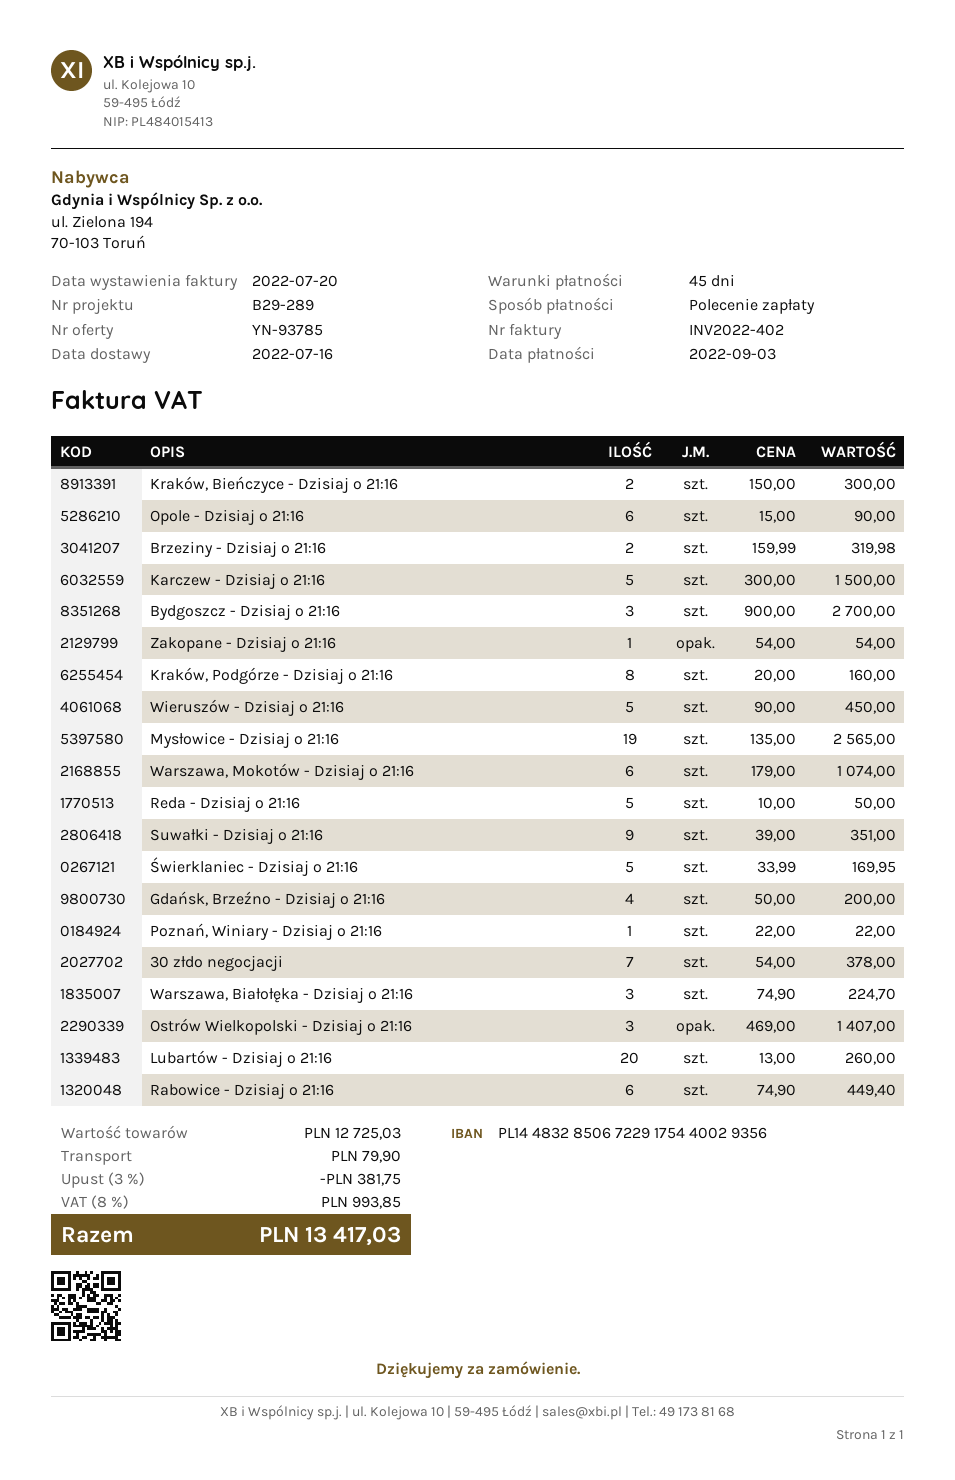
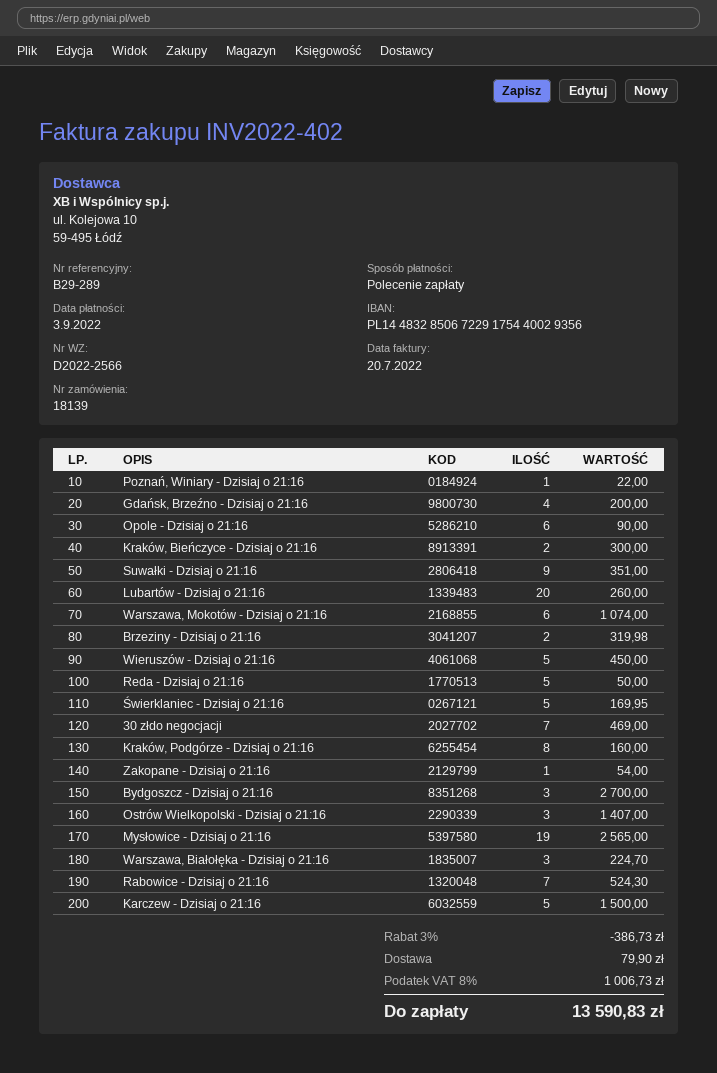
30 złdo negocjacji: 7 for 378.00 -> 7 for 469.00
Rabowice - Dzisiaj o 21:16: 6 for 449.40 -> 7 for 524.30
discount: 3% = 381.75 -> 3% = 386.73
tax: 8% = 993.85 -> 8% = 1006.73
total: 13417.03 -> 13590.83

